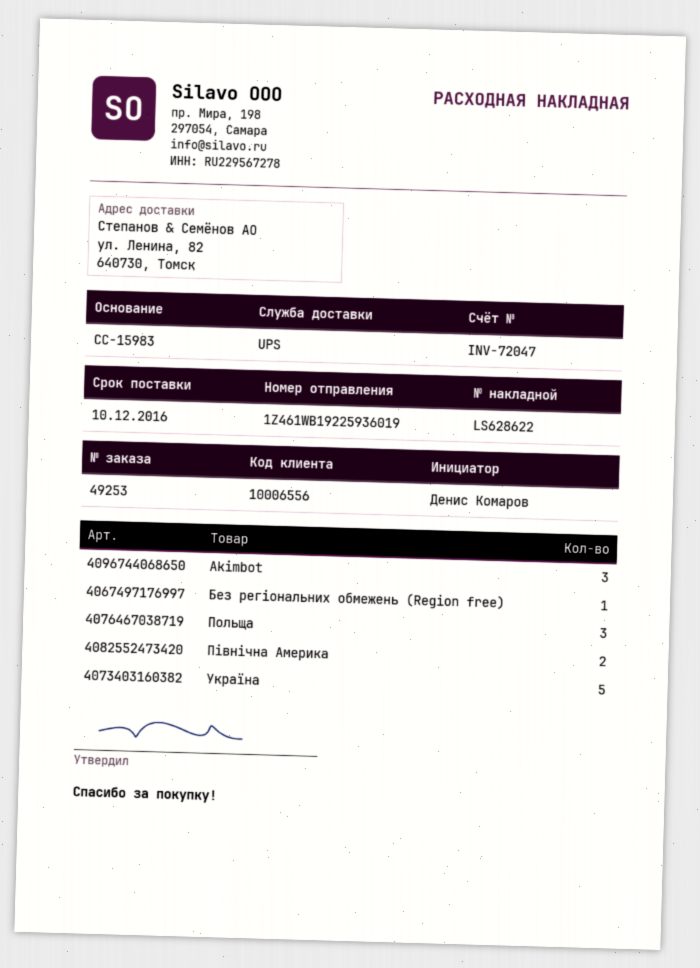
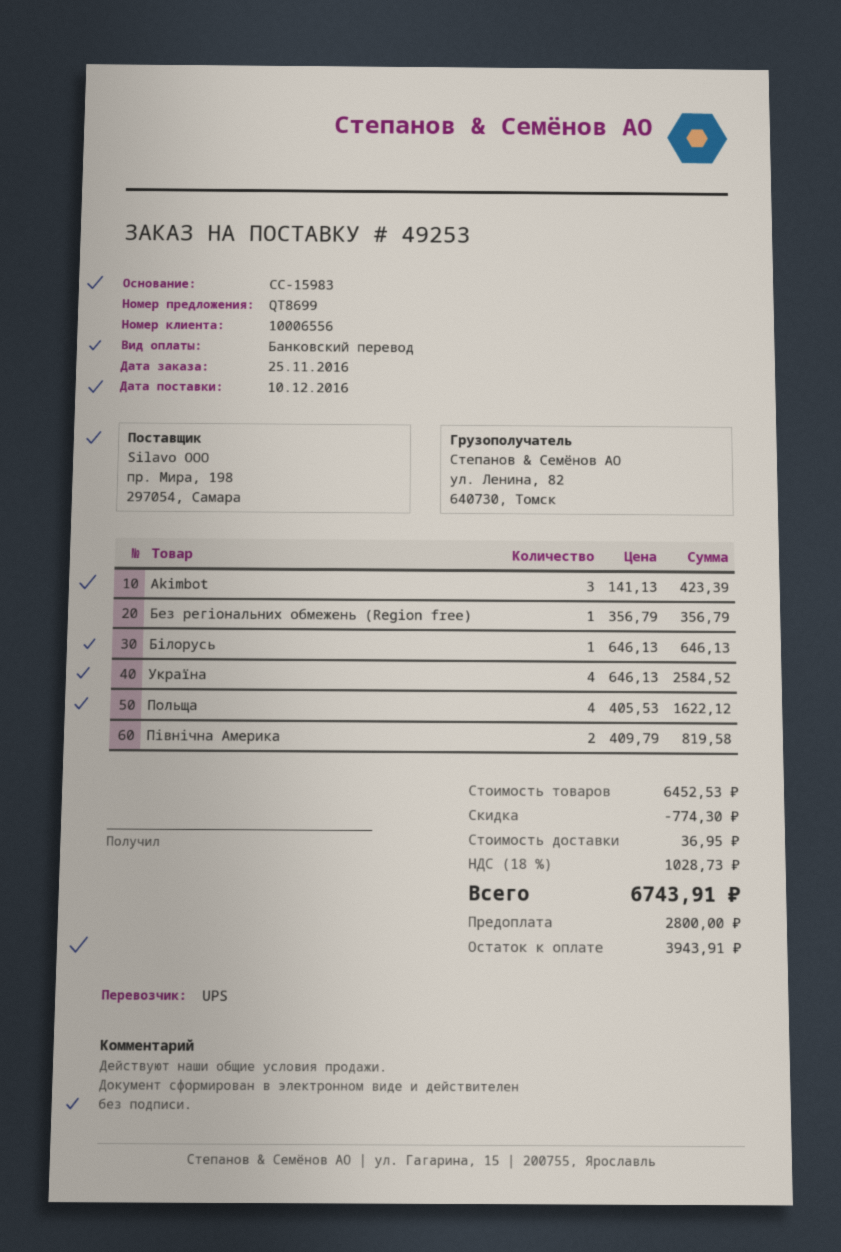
Польща: 3 -> 4
Україна: 5 -> 4
Білорусь: none -> 1

